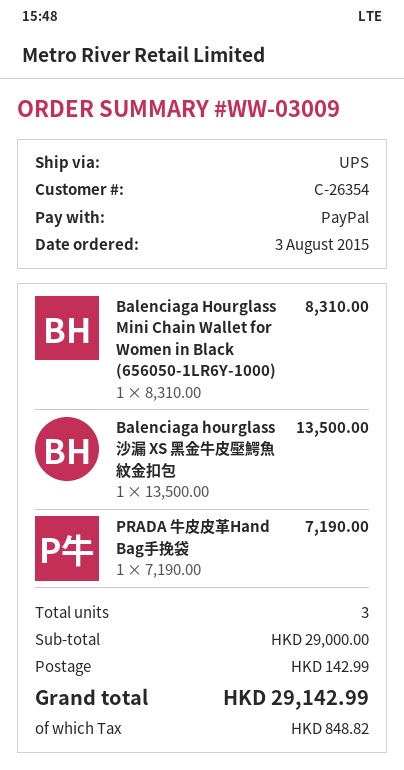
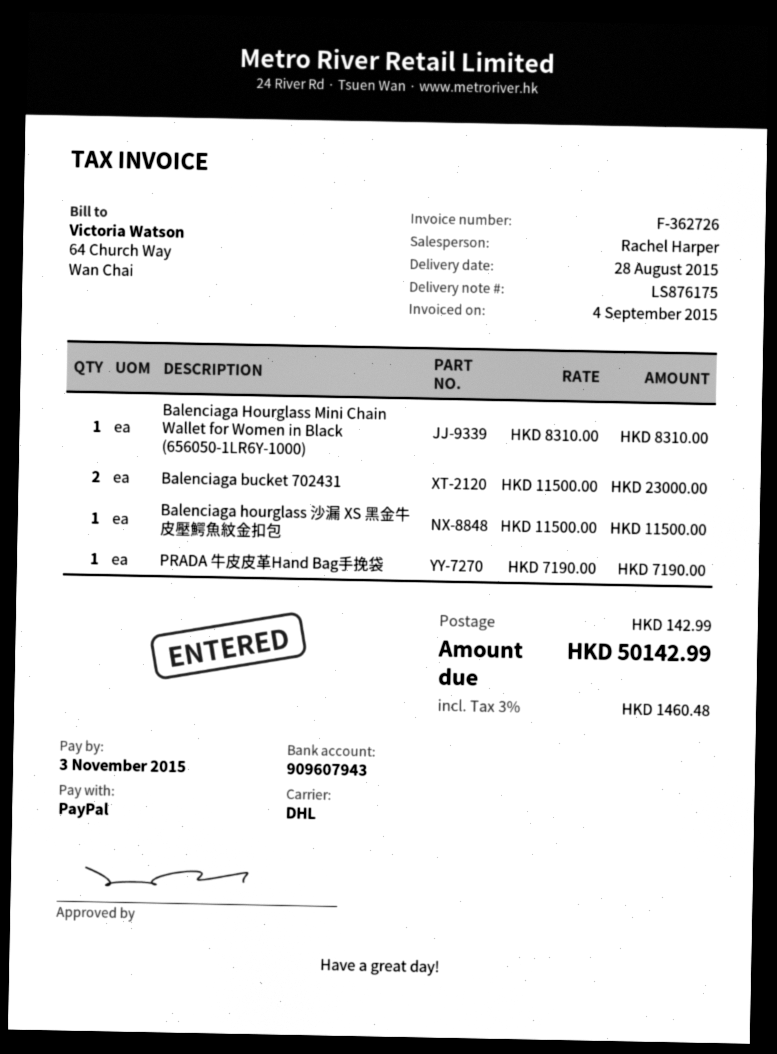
shipping method: UPS -> DHL
Balenciaga hourglass 沙漏 XS 黑金牛皮壓鰐魚紋金扣包: 1 x 13500.00 = 13500.00 -> 1 x 11500.00 = 11500.00
Balenciaga bucket 702431: none -> 2 x 11500.00 = 23000.00
tax: 848.82 -> 1460.48
total: 29142.99 -> 50142.99

